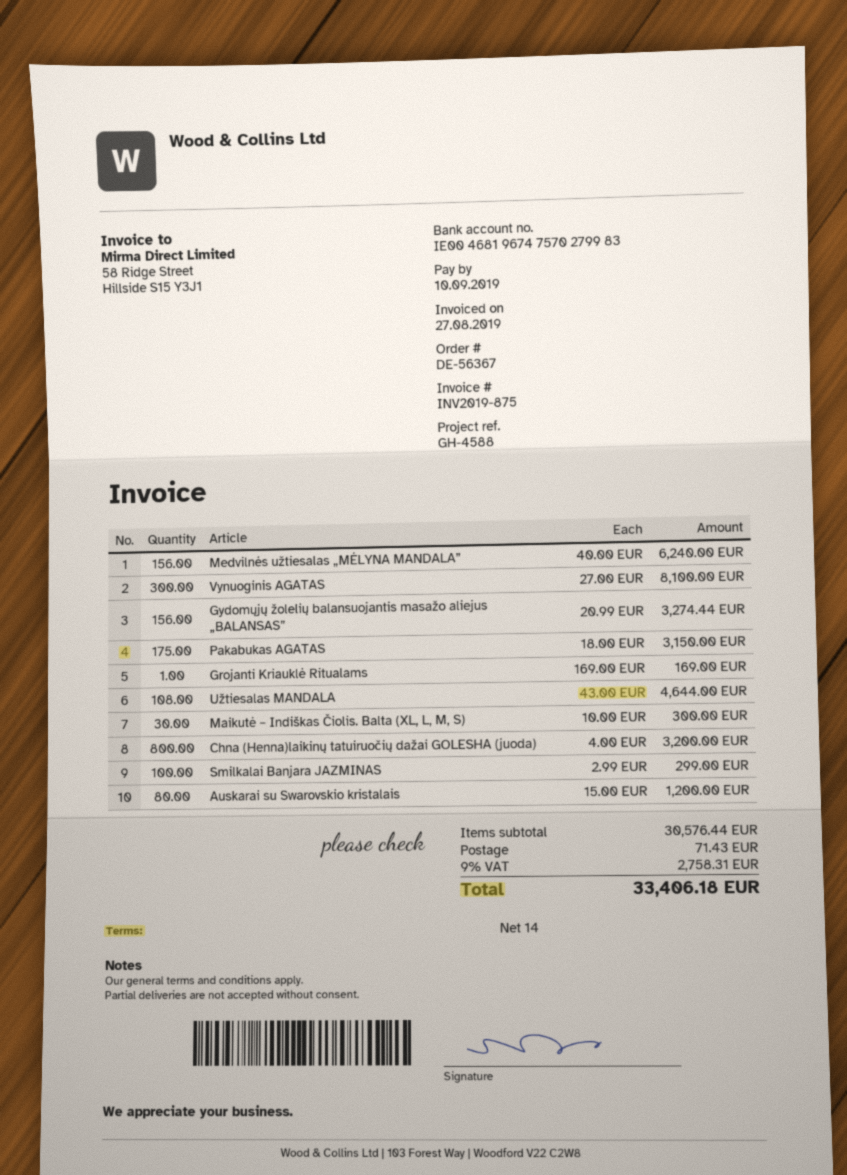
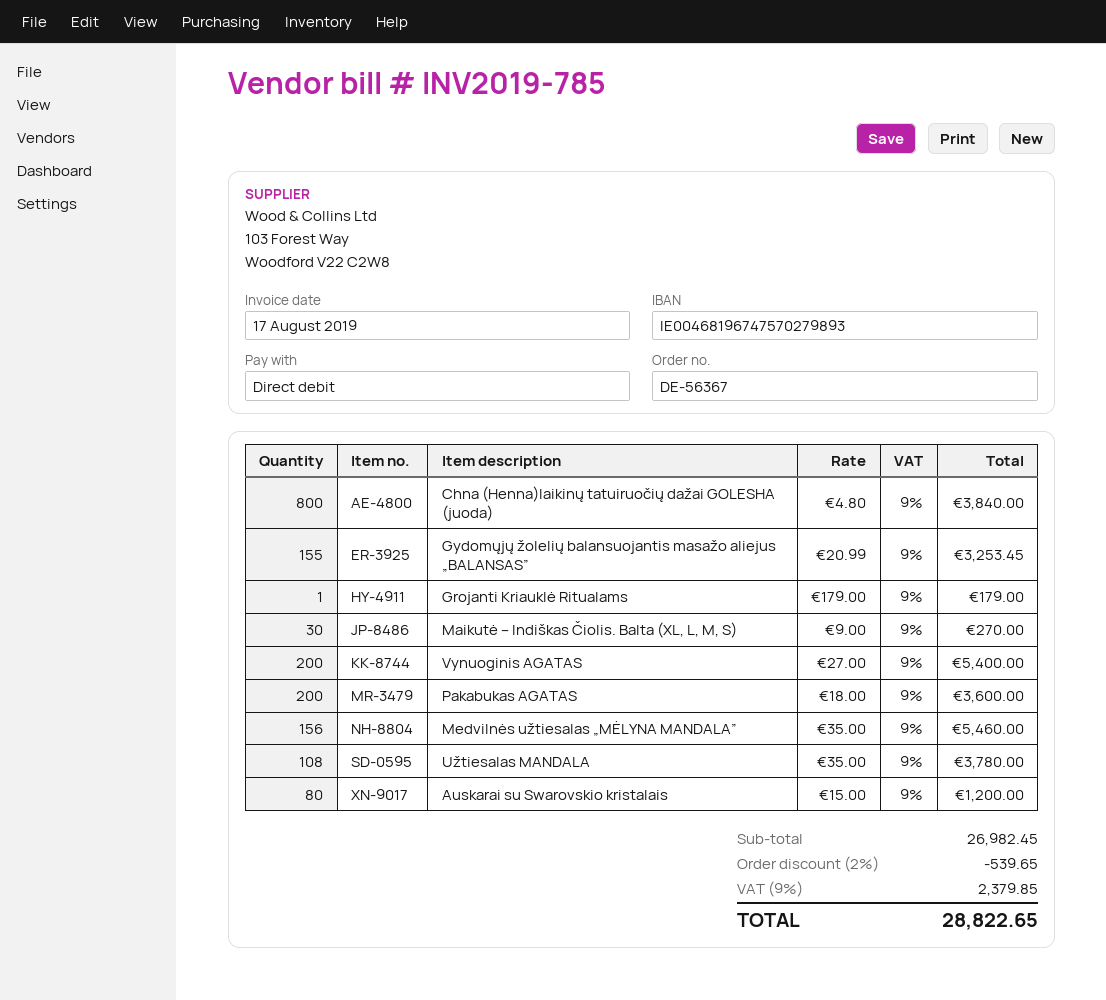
invoice number: INV2019-875 -> INV2019-785
invoice date: 2019-08-27 -> 2019-08-17
bank account: IE00468196747570279983 -> IE00468196747570279893
Medvilnės užtiesalas „MĖLYNA MANDALA”: 156 x 40.00 = 6240.00 -> 156 x 35.00 = 5460.00
Vynuoginis AGATAS: 300 x 27.00 = 8100.00 -> 200 x 27.00 = 5400.00
Gydomųjų žolelių balansuojantis masažo aliejus „BALANSAS”: 156 x 20.99 = 3274.44 -> 155 x 20.99 = 3253.45
Pakabukas AGATAS: 175 x 18.00 = 3150.00 -> 200 x 18.00 = 3600.00
Grojanti Kriauklė Ritualams: 1 x 169.00 = 169.00 -> 1 x 179.00 = 179.00
Užtiesalas MANDALA: 108 x 43.00 = 4644.00 -> 108 x 35.00 = 3780.00
Maikutė – Indiškas Čiolis. Balta (XL, L, M, S): 30 x 10.00 = 300.00 -> 30 x 9.00 = 270.00
Chna (Henna)laikinų tatuiruočių dažai GOLESHA (juoda): 800 x 4.00 = 3200.00 -> 800 x 4.80 = 3840.00
Smilkalai Banjara JAZMINAS: 100 x 2.99 = 299.00 -> none
subtotal: 30576.44 -> 26982.45
discount: none -> 2% = 539.65
shipping: 71.43 -> none
tax: 9% = 2758.31 -> 9% = 2379.85
total: 33406.18 -> 28822.65

